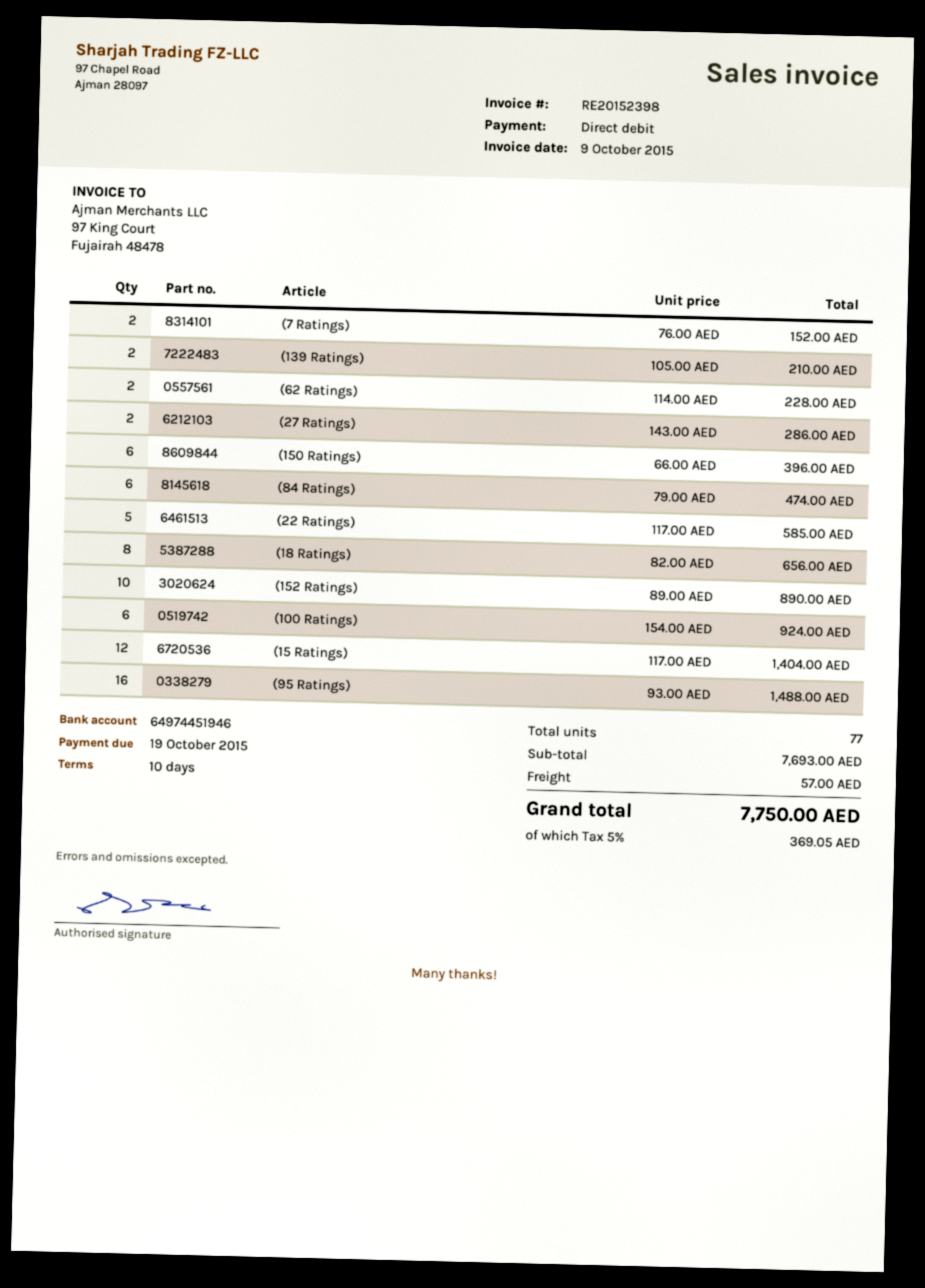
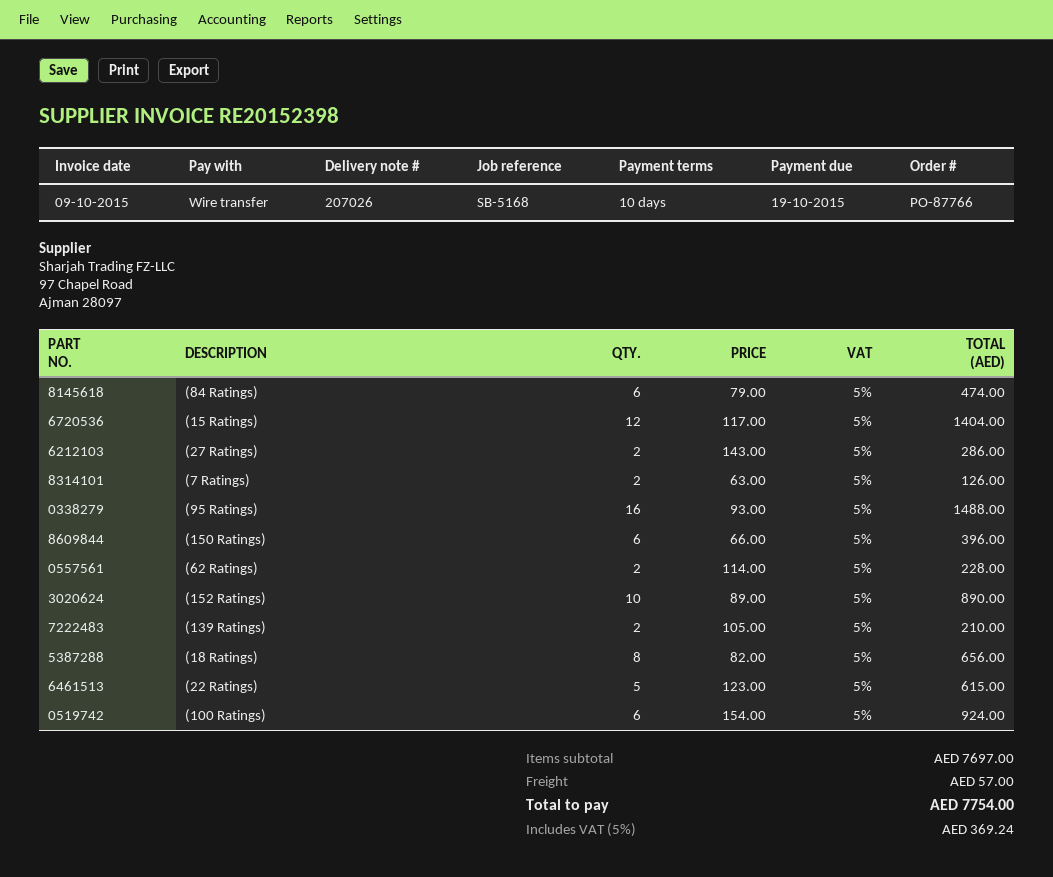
payment method: direct debit -> bank transfer
(7 Ratings): 2 x 76.00 = 152.00 -> 2 x 63.00 = 126.00
(22 Ratings): 5 x 117.00 = 585.00 -> 5 x 123.00 = 615.00
subtotal: 7693.00 -> 7697.00
tax: 5% = 369.05 -> 5% = 369.24
total: 7750.00 -> 7754.00

